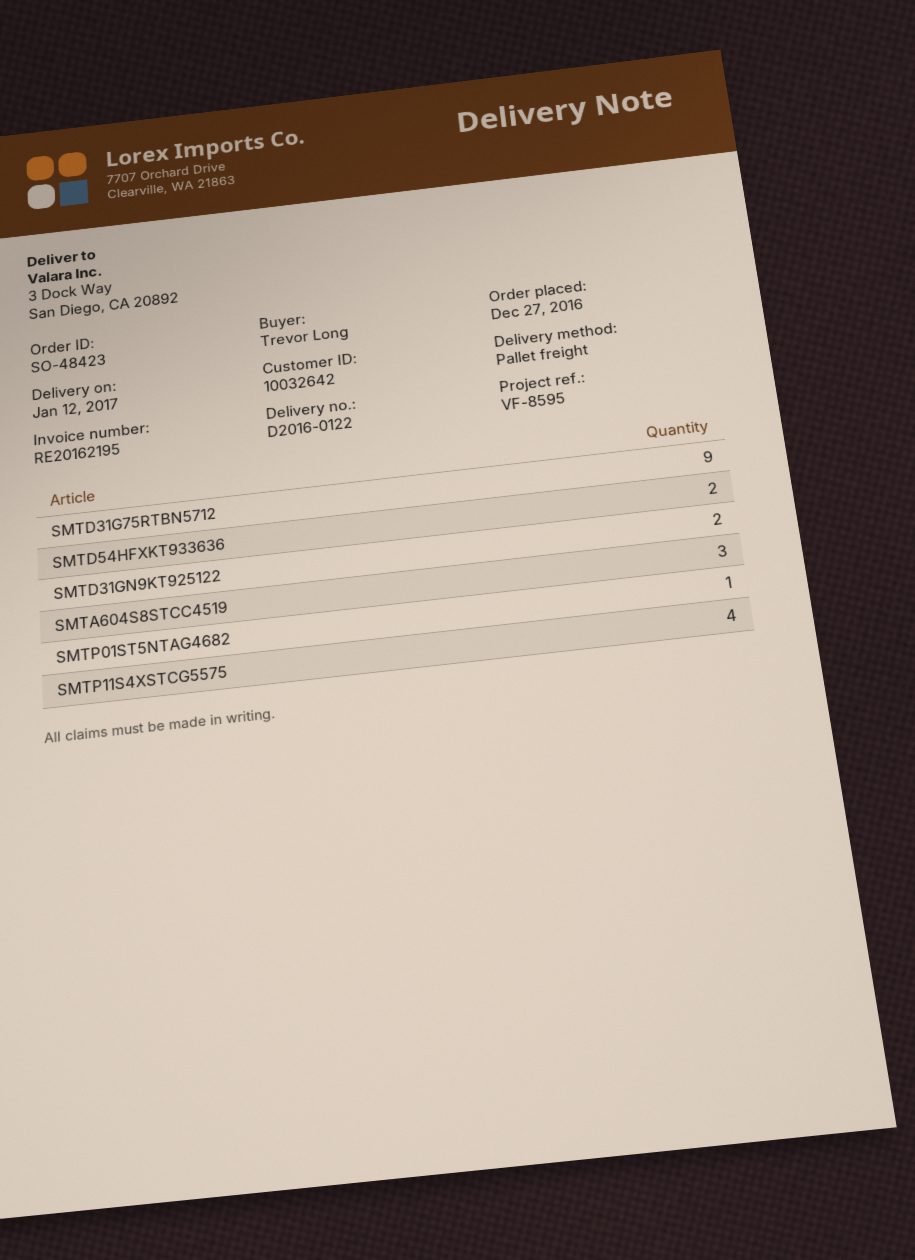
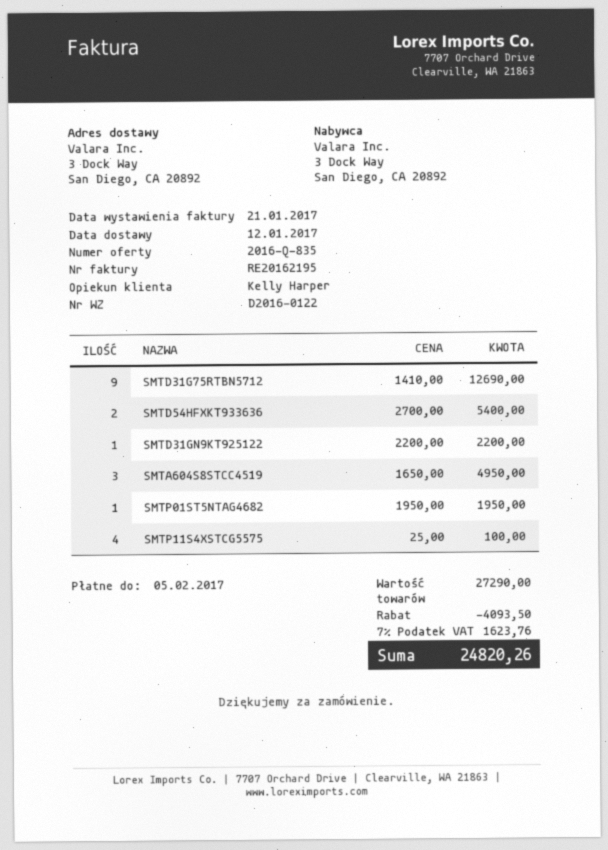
SMTD31GN9KT925122: 2 -> 1

